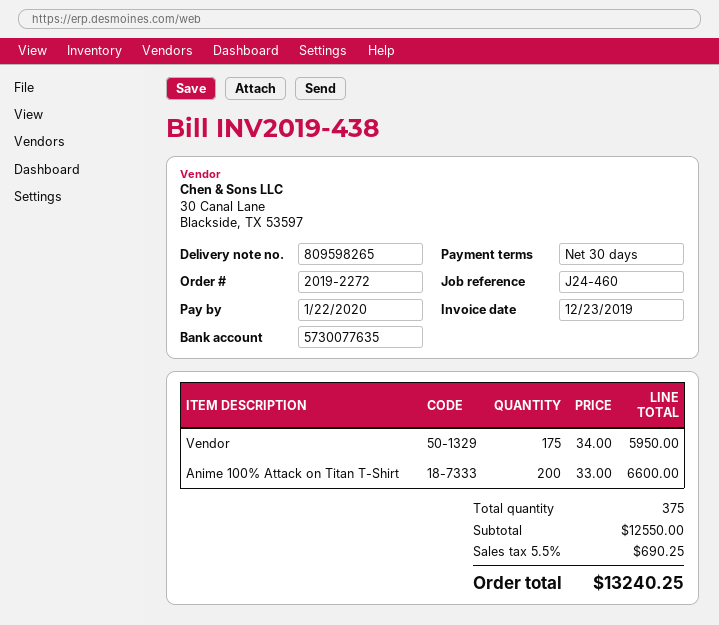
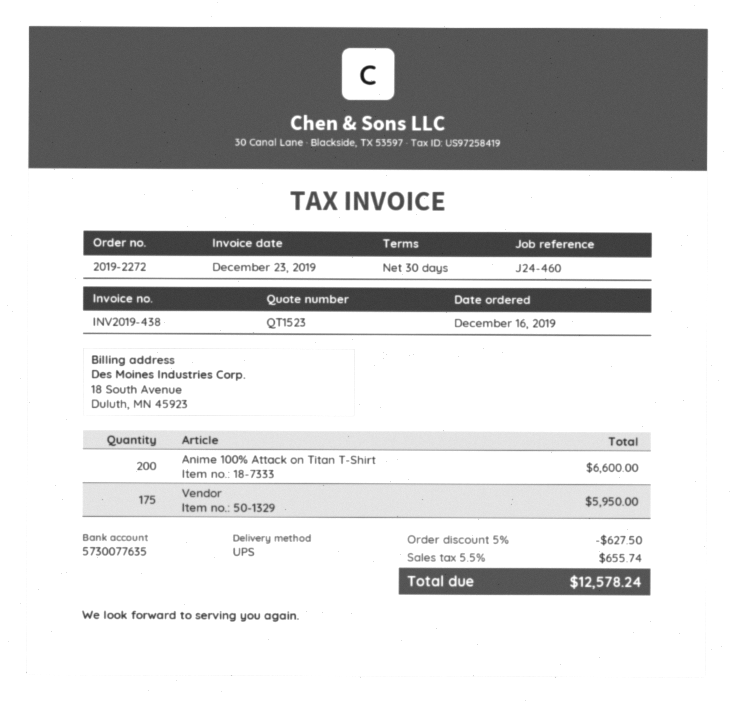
discount: none -> 5% = 627.50
tax: 5.5% = 690.25 -> 5.5% = 655.74
total: 13240.25 -> 12578.24

